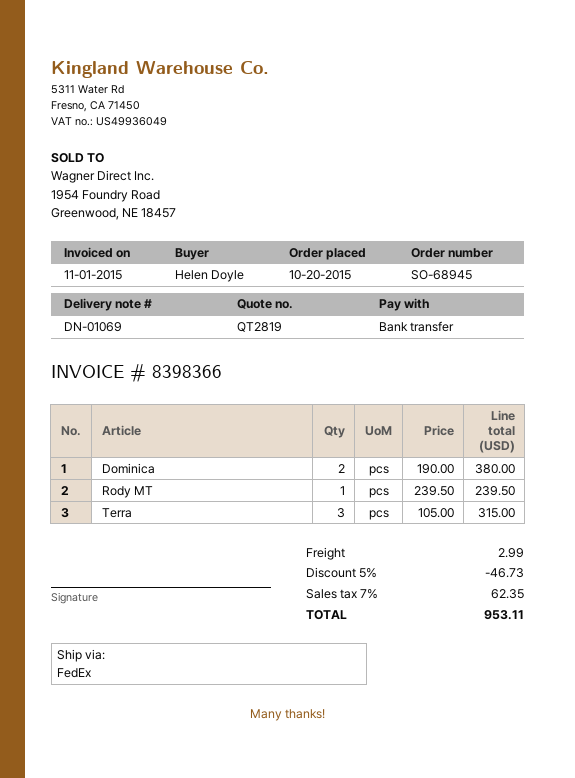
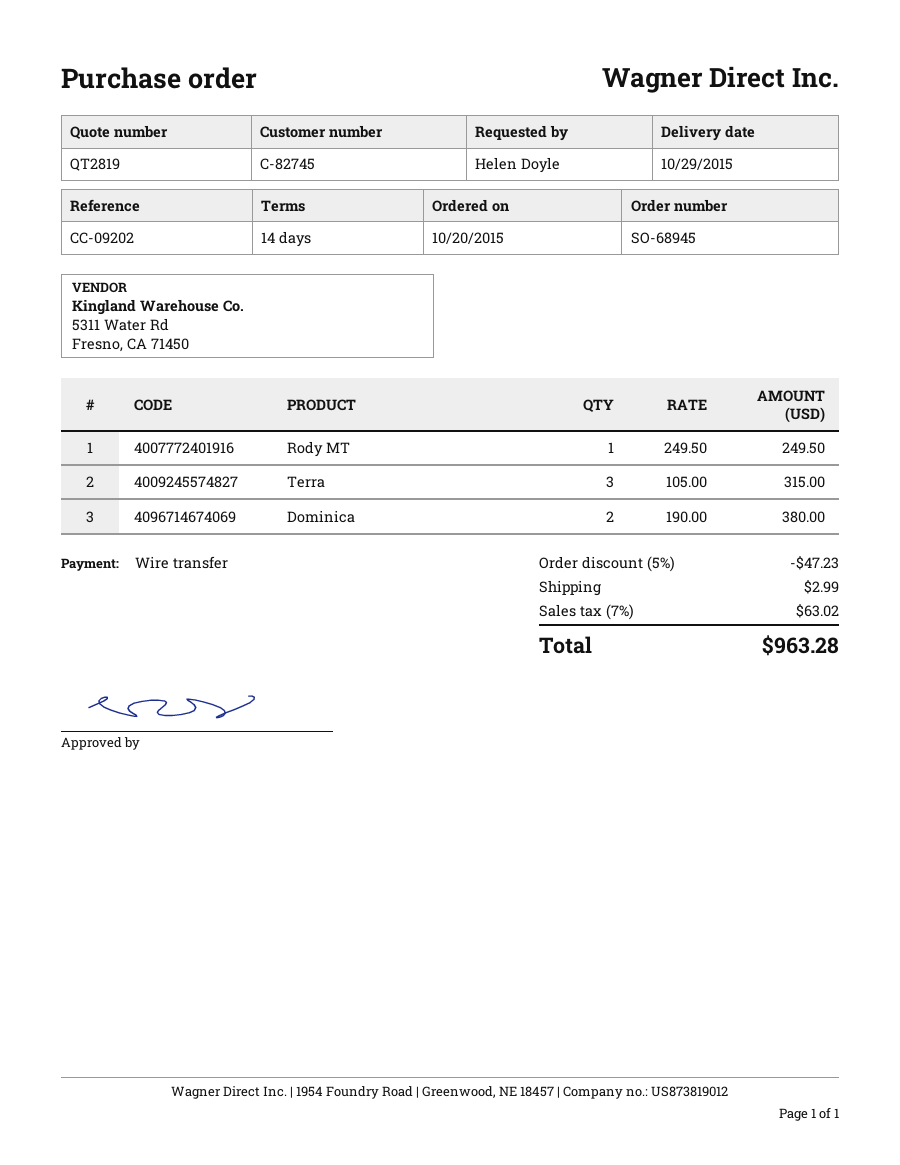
Rody MT: 1 x 239.50 = 239.50 -> 1 x 249.50 = 249.50
discount: 5% = 46.73 -> 5% = 47.23
tax: 7% = 62.35 -> 7% = 63.02
total: 953.11 -> 963.28

